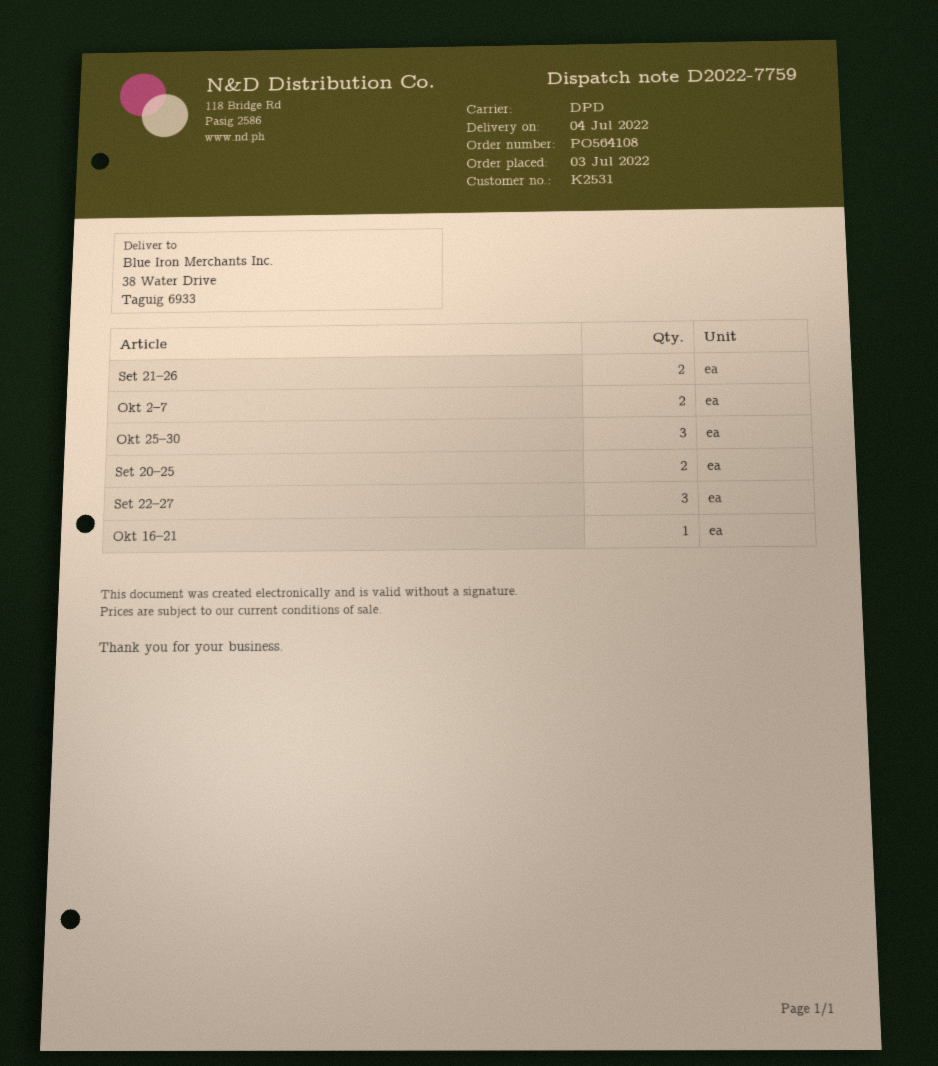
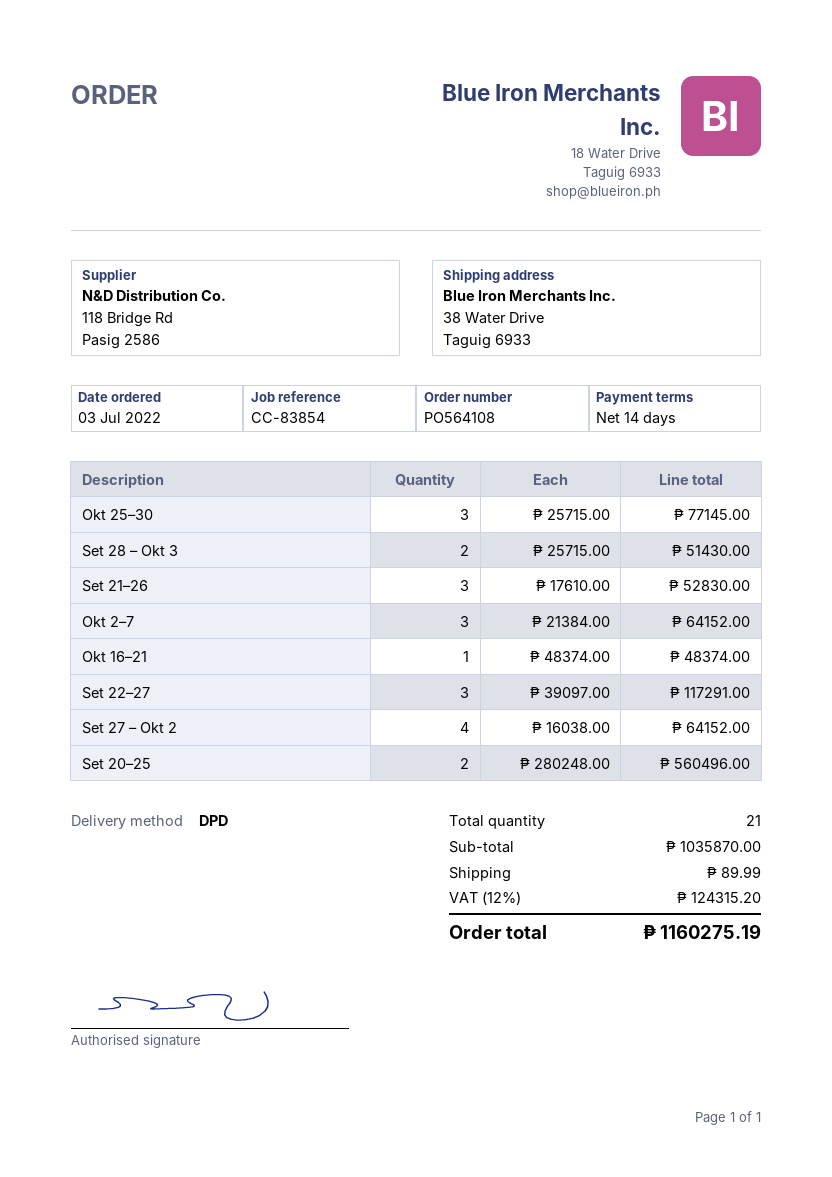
Set 21–26: 2 -> 3
Okt 2–7: 2 -> 3
Set 28 – Okt 3: none -> 2
Set 27 – Okt 2: none -> 4

